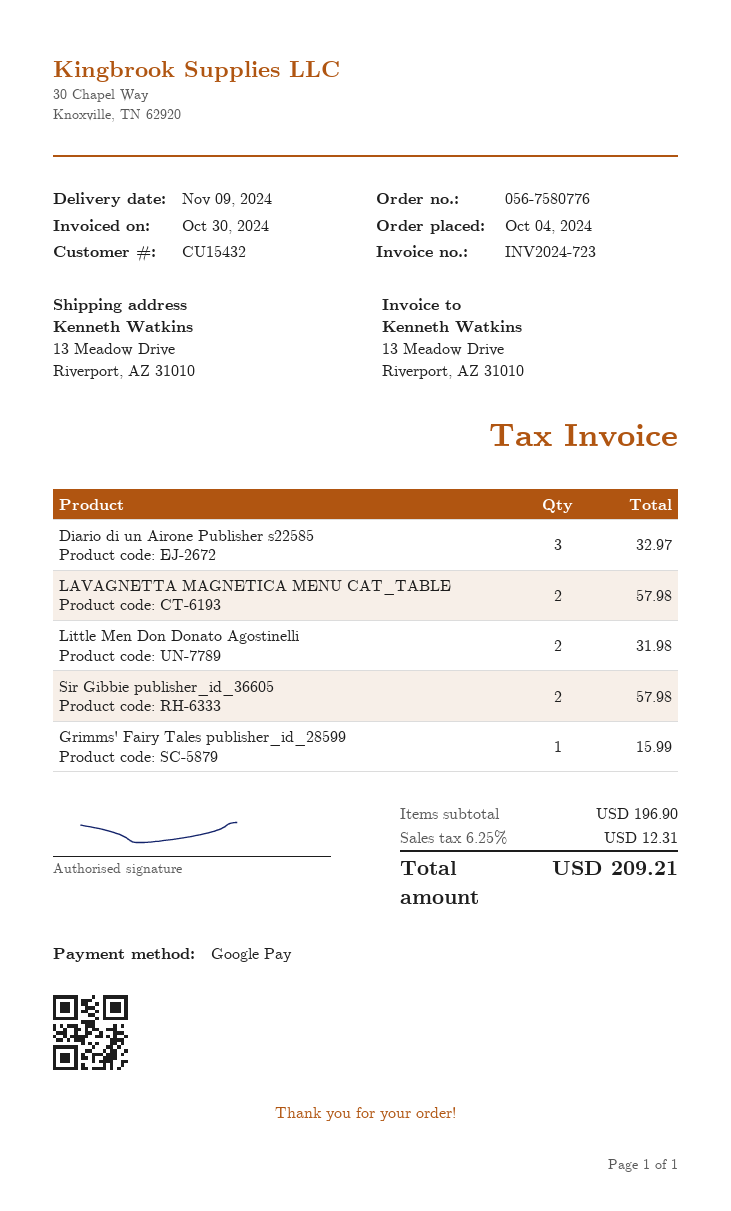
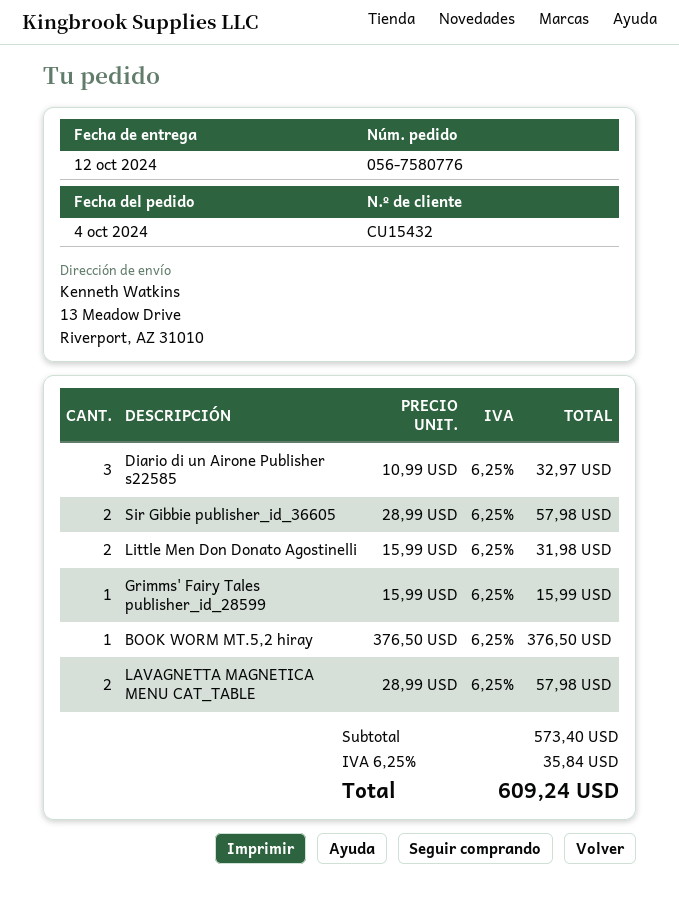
delivery date: 2024-11-09 -> 2024-10-12
BOOK WORM MT.5,2 hiray: none -> 1 for 376.50
subtotal: 196.90 -> 573.40
tax: 6.25% = 12.31 -> 6.25% = 35.84
total: 209.21 -> 609.24

